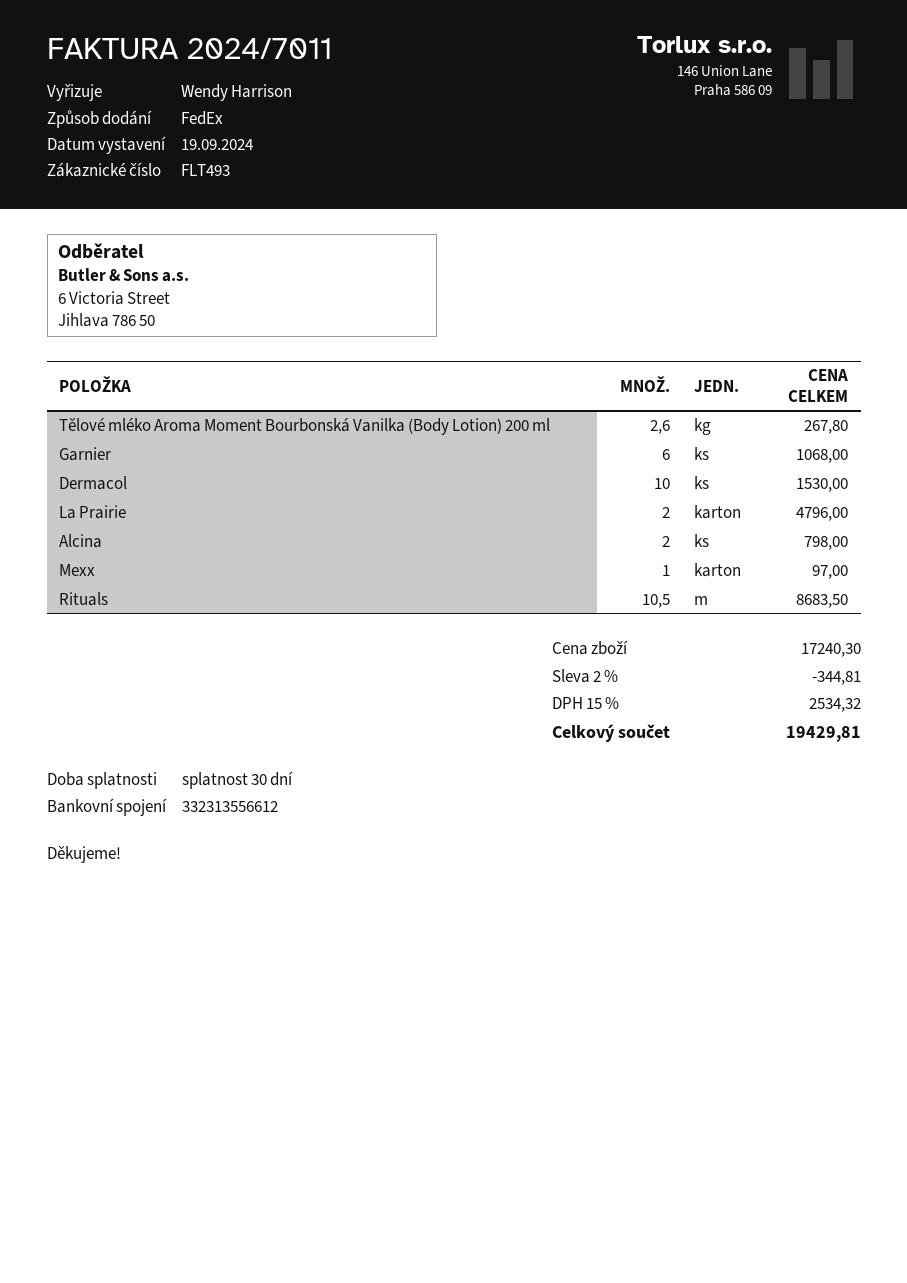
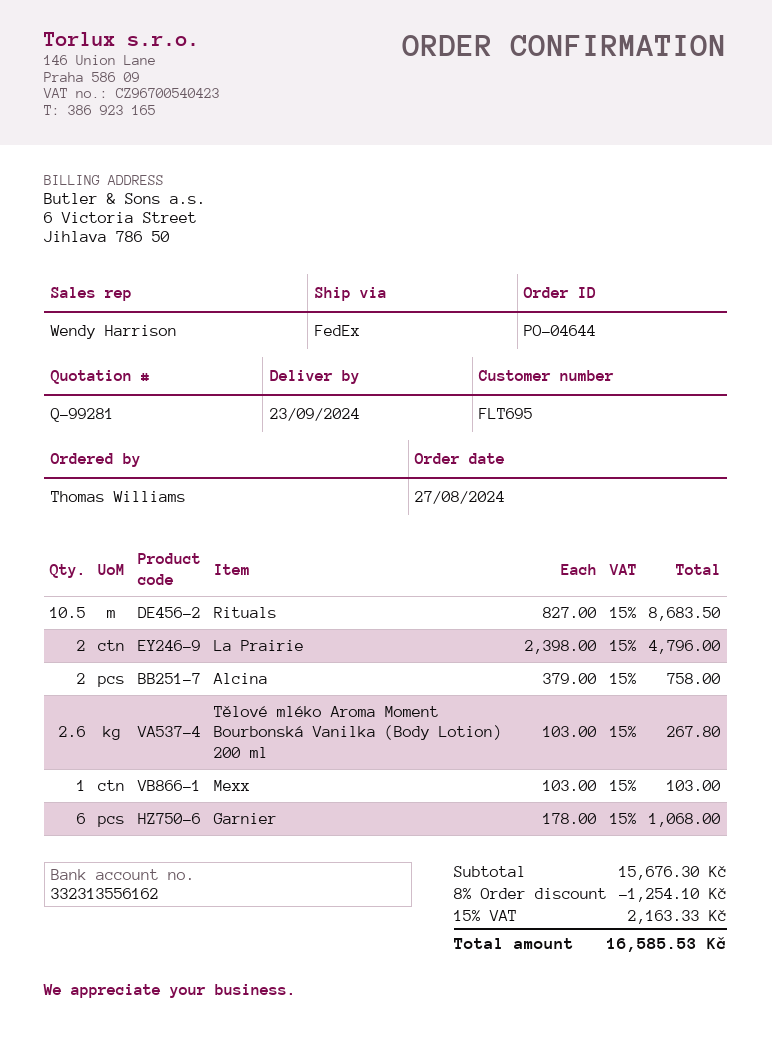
customer number: FLT493 -> FLT695
bank account: 332313556612 -> 332313556162
Dermacol: 10 for 1530.00 -> none
Alcina: 2 for 798.00 -> 2 for 758.00
Mexx: 1 for 97.00 -> 1 for 103.00
subtotal: 17240.30 -> 15676.30
discount: 2% = 344.81 -> 8% = 1254.10
tax: 15% = 2534.32 -> 15% = 2163.33
total: 19429.81 -> 16585.53

